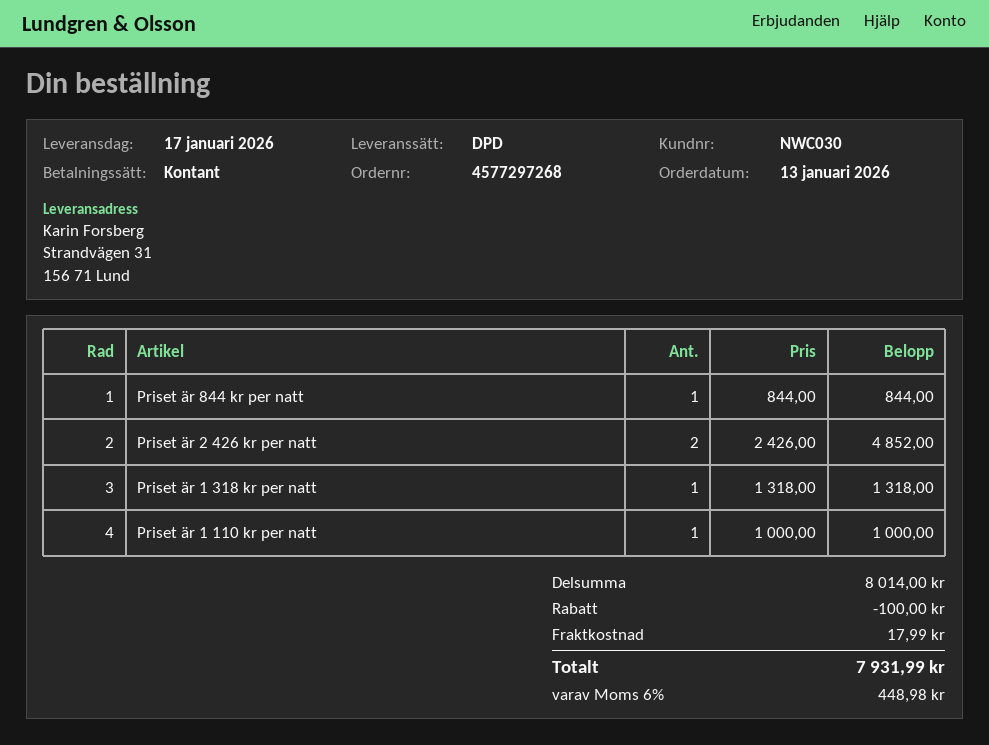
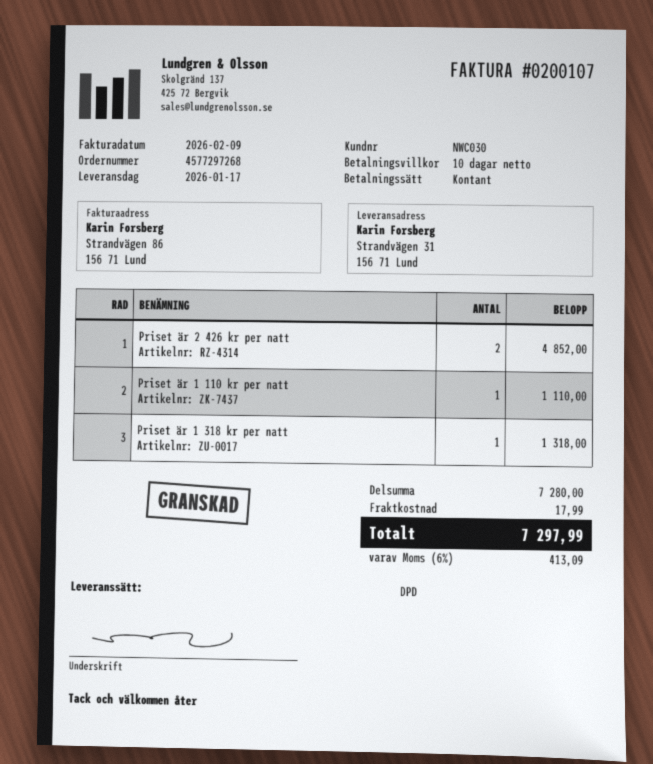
Priset är 844 kr per natt: 1 for 844.00 -> none
Priset är 1 110 kr per natt: 1 for 1000.00 -> 1 for 1110.00
subtotal: 8014.00 -> 7280.00
discount: 100.00 -> none
tax: 6% = 448.98 -> 6% = 413.09
total: 7931.99 -> 7297.99

